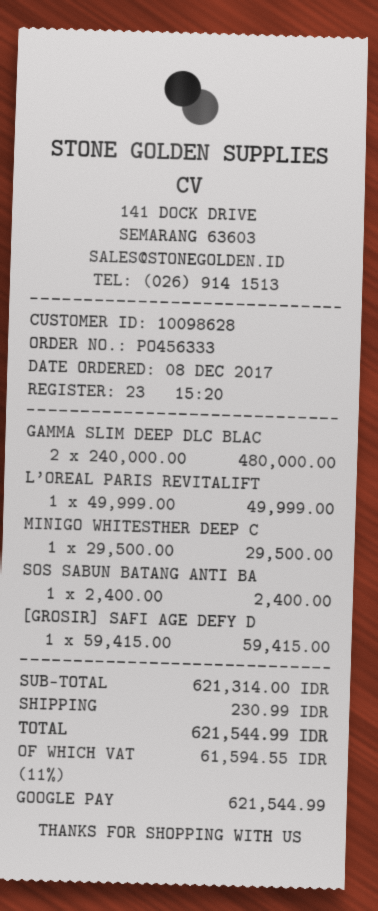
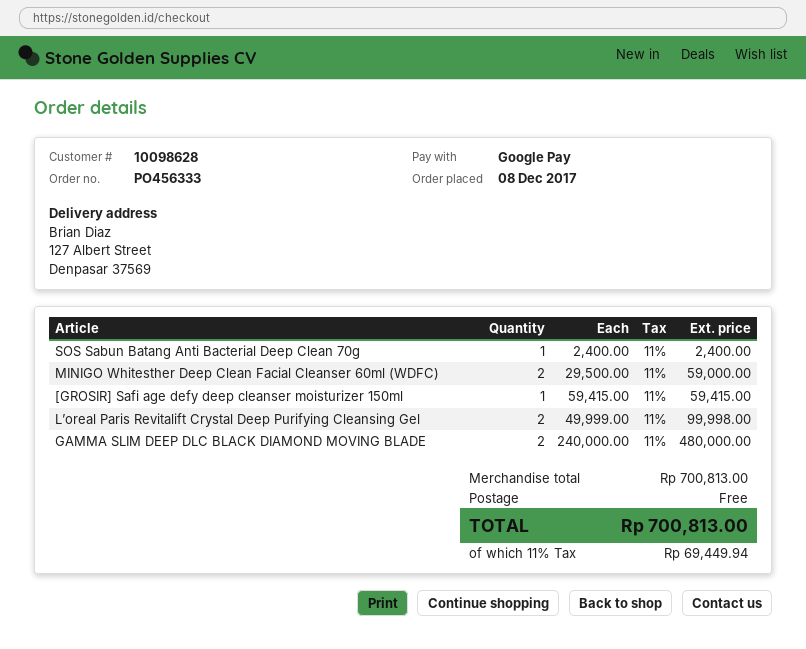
L’OREAL PARIS REVITALIFT: 1 x 49999.00 = 49999.00 -> 2 x 49999.00 = 99998.00
MINIGO WHITESTHER DEEP C: 1 x 29500.00 = 29500.00 -> 2 x 29500.00 = 59000.00
subtotal: 621314.00 -> 700813.00
shipping: 230.99 -> 0.00
tax: 11% = 61594.55 -> 11% = 69449.94
total: 621544.99 -> 700813.00

